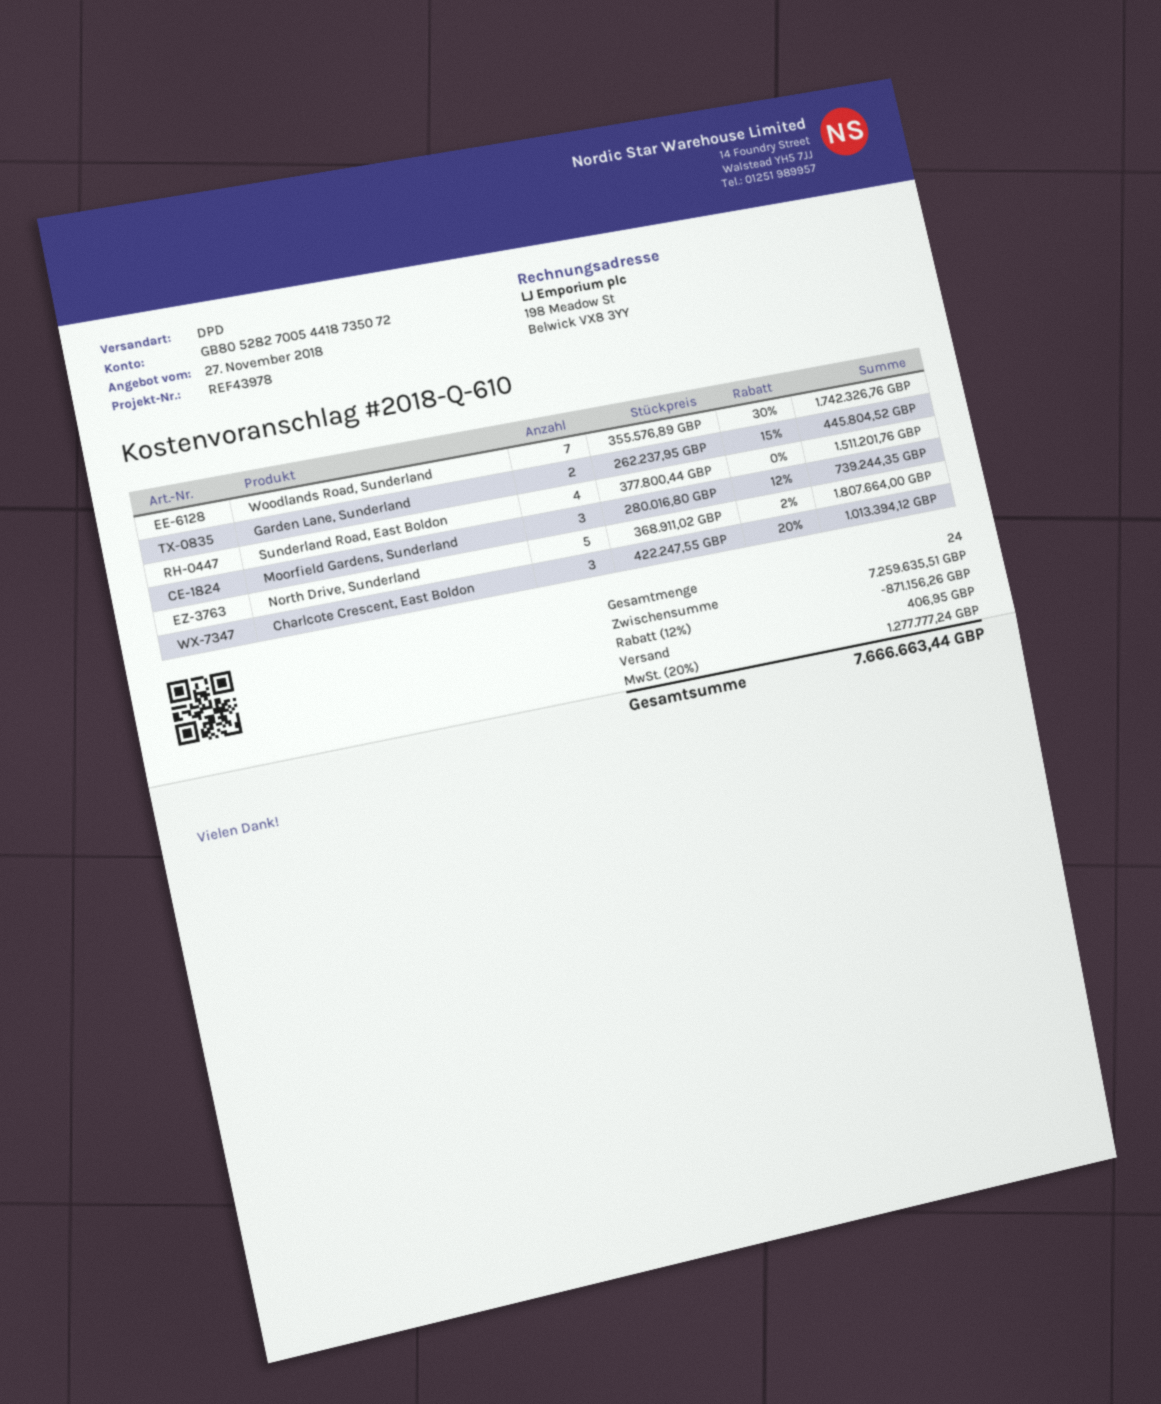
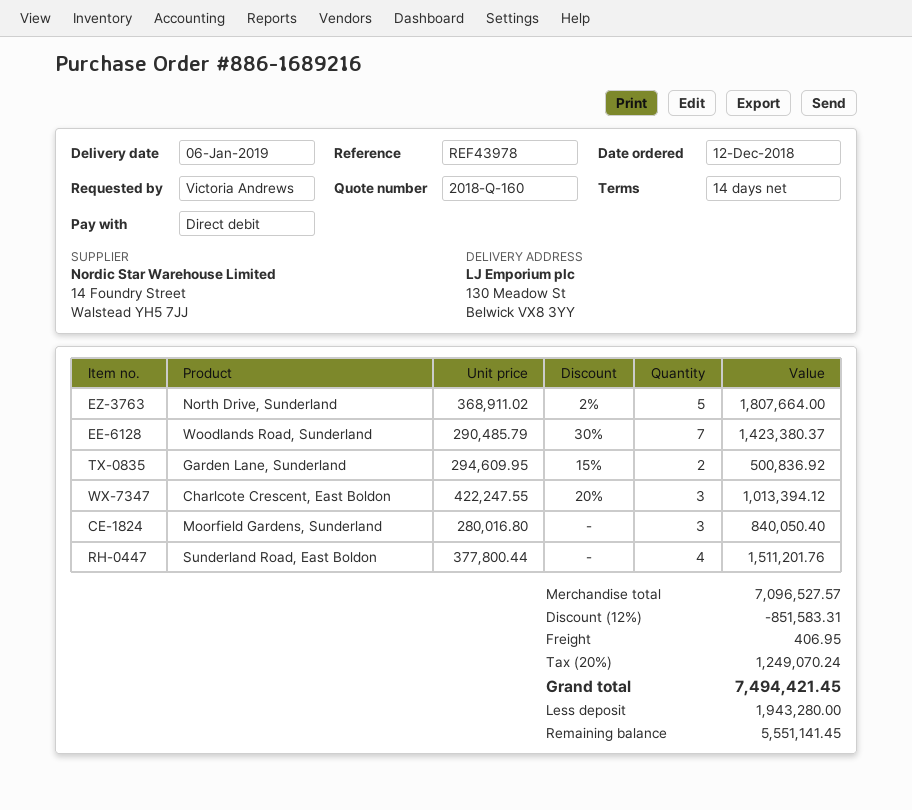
quote number: 2018-Q-610 -> 2018-Q-160
Woodlands Road, Sunderland: 7 x 355576.89 - 30% = 1742326.76 -> 7 x 290485.79 - 30% = 1423380.37
Garden Lane, Sunderland: 2 x 262237.95 - 15% = 445804.52 -> 2 x 294609.95 - 15% = 500836.92
Moorfield Gardens, Sunderland: 3 x 280016.80 - 12% = 739244.35 -> 3 x 280016.80 = 840050.40
subtotal: 7259635.51 -> 7096527.57
discount: 12% = 871156.26 -> 12% = 851583.31
tax: 20% = 1277777.24 -> 20% = 1249070.24
total: 7666663.44 -> 7494421.45

